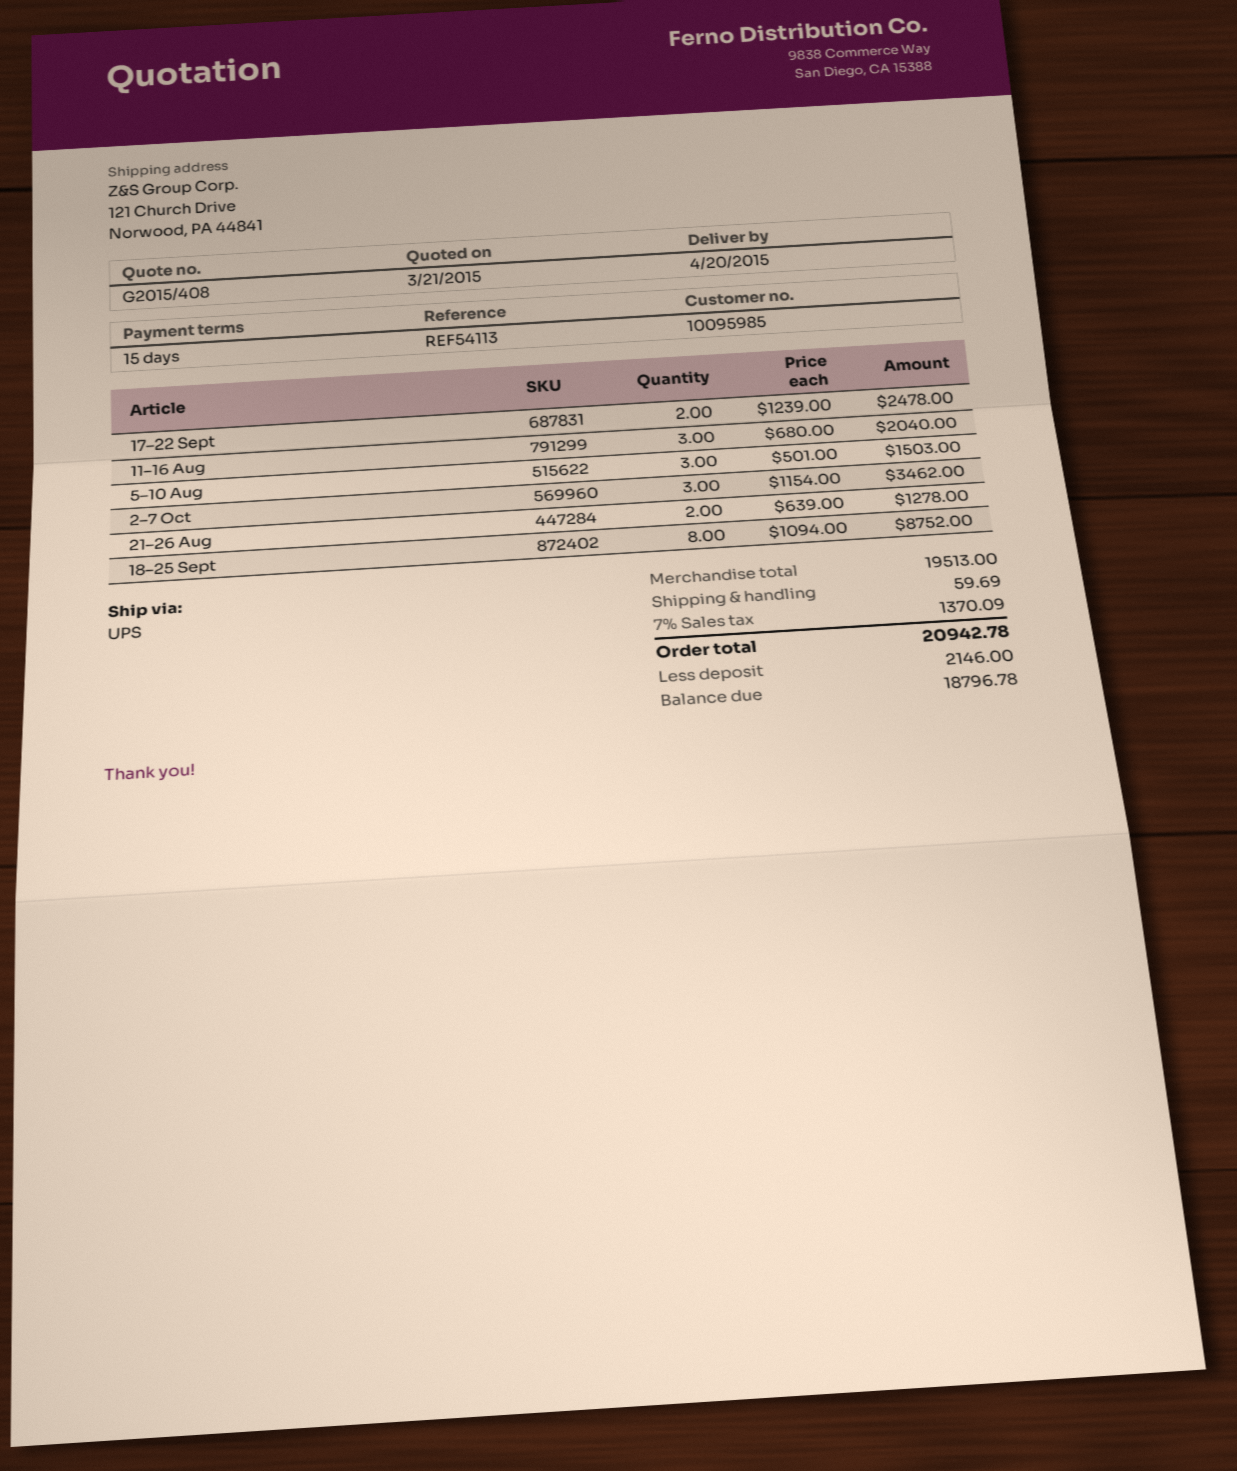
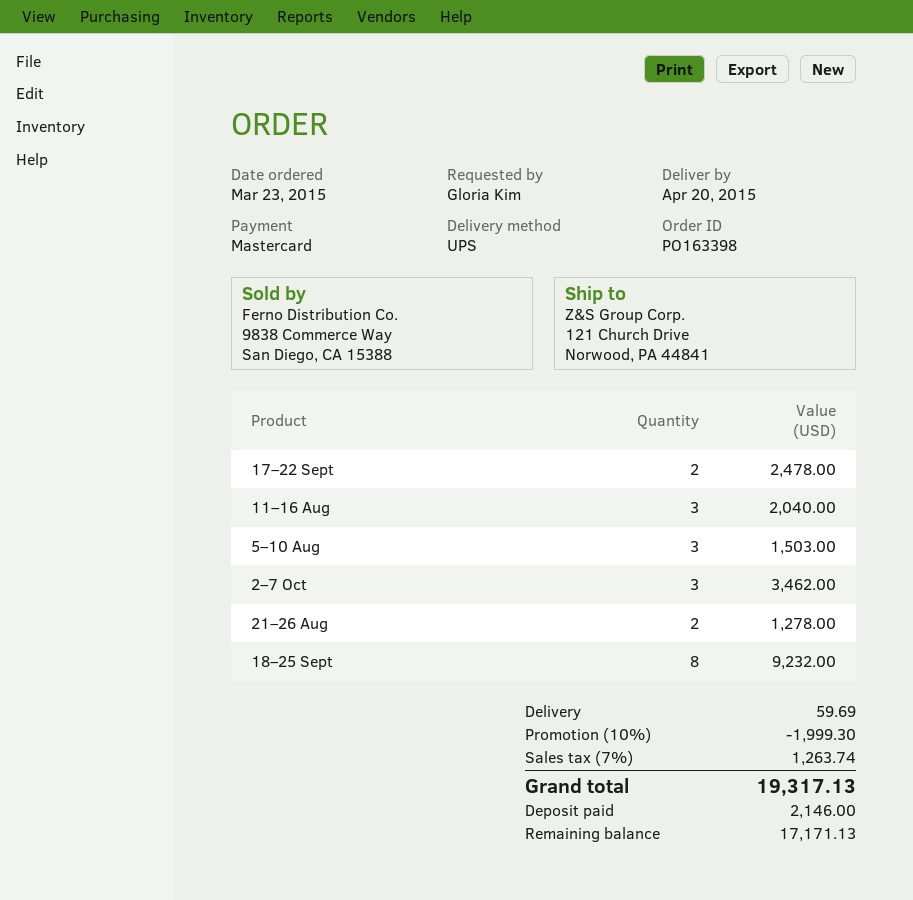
18–25 Sept: 8 for 8752.00 -> 8 for 9232.00
discount: none -> 10% = 1999.30
tax: 7% = 1370.09 -> 7% = 1263.74
total: 20942.78 -> 19317.13
balance: 18796.78 -> 17171.13

